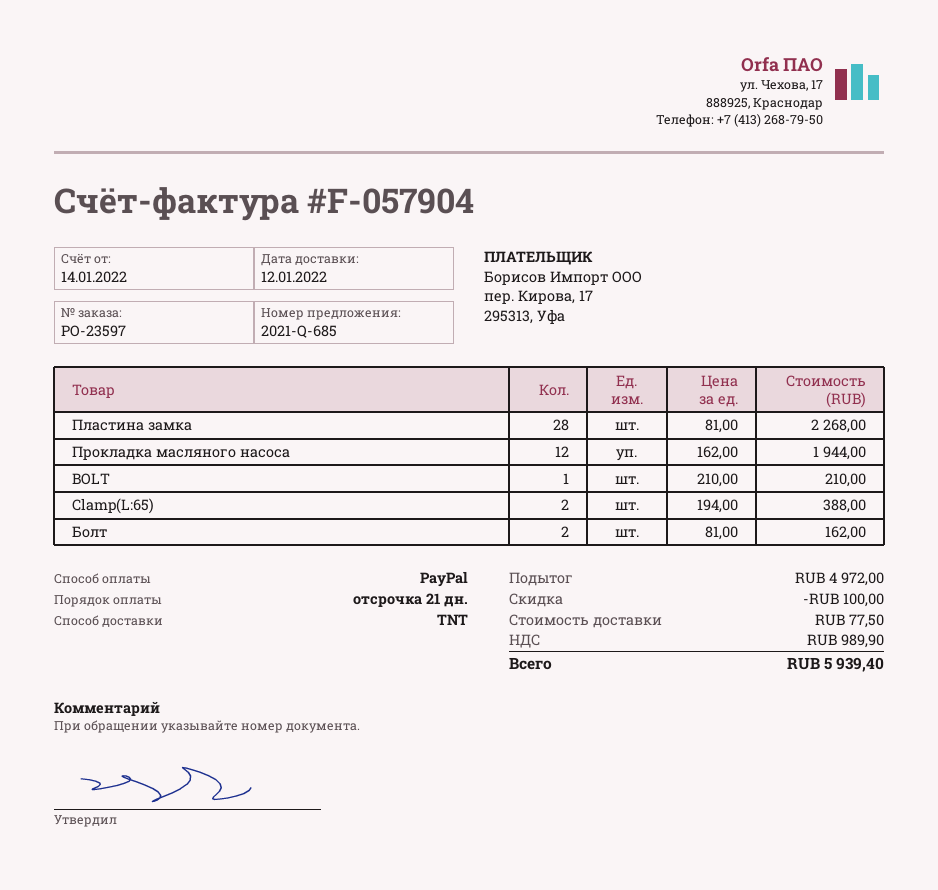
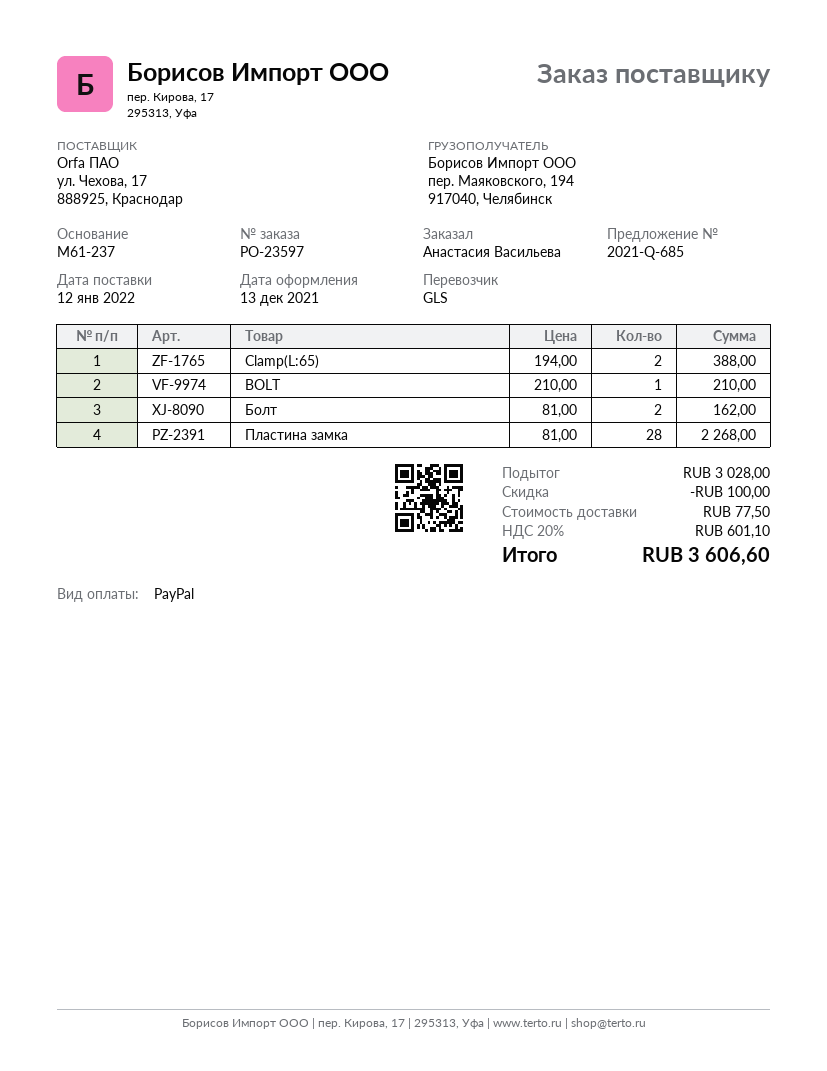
shipping method: TNT -> GLS
Прокладка масляного насоса: 12 x 162.00 = 1944.00 -> none
subtotal: 4972.00 -> 3028.00
tax: 989.90 -> 601.10
total: 5939.40 -> 3606.60

